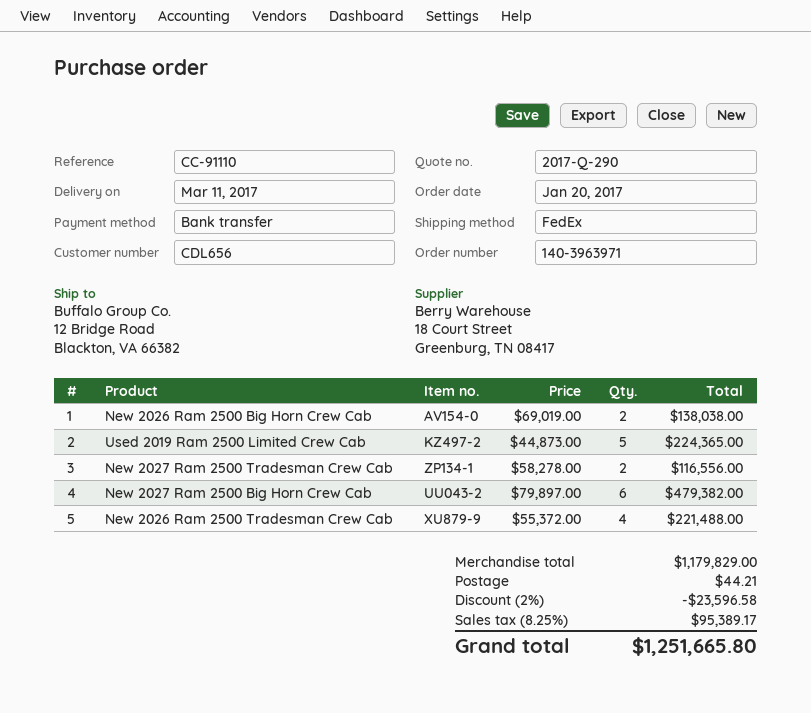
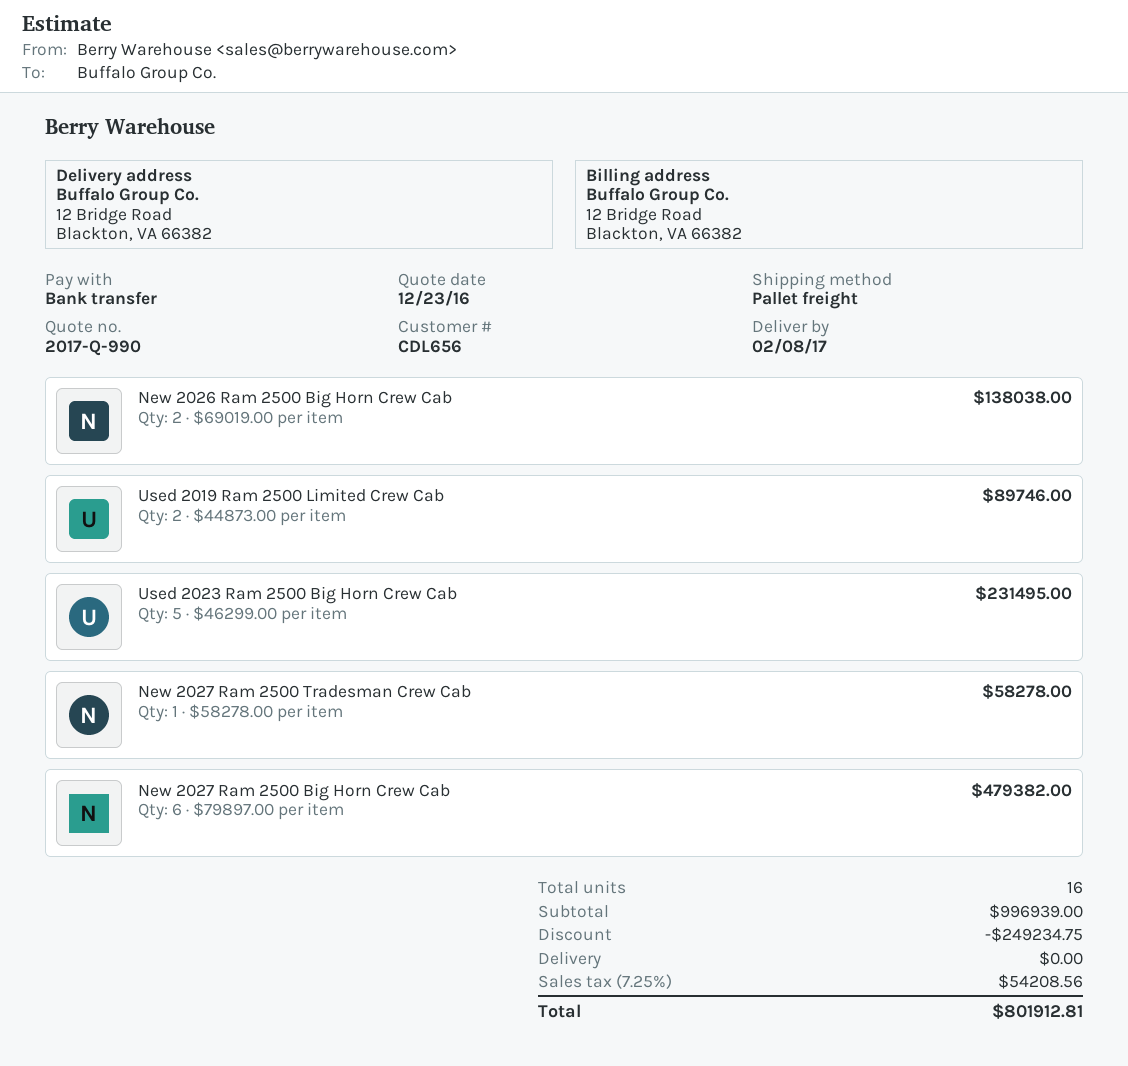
quote number: 2017-Q-290 -> 2017-Q-990
delivery date: 2017-03-11 -> 2017-02-08
shipping method: FedEx -> pallet freight
Used 2019 Ram 2500 Limited Crew Cab: 5 x 44873.00 = 224365.00 -> 2 x 44873.00 = 89746.00
New 2027 Ram 2500 Tradesman Crew Cab: 2 x 58278.00 = 116556.00 -> 1 x 58278.00 = 58278.00
New 2026 Ram 2500 Tradesman Crew Cab: 4 x 55372.00 = 221488.00 -> none
Used 2023 Ram 2500 Big Horn Crew Cab: none -> 5 x 46299.00 = 231495.00
subtotal: 1179829.00 -> 996939.00
discount: 23596.58 -> 249234.75
shipping: 44.21 -> 0.00
tax: 8.25% = 95389.17 -> 7.25% = 54208.56
total: 1251665.80 -> 801912.81

